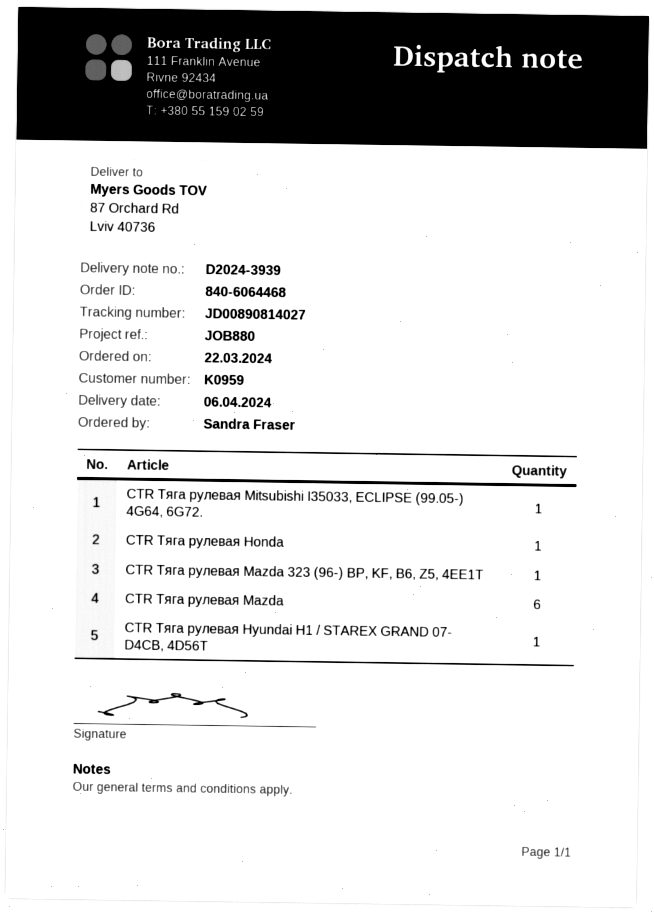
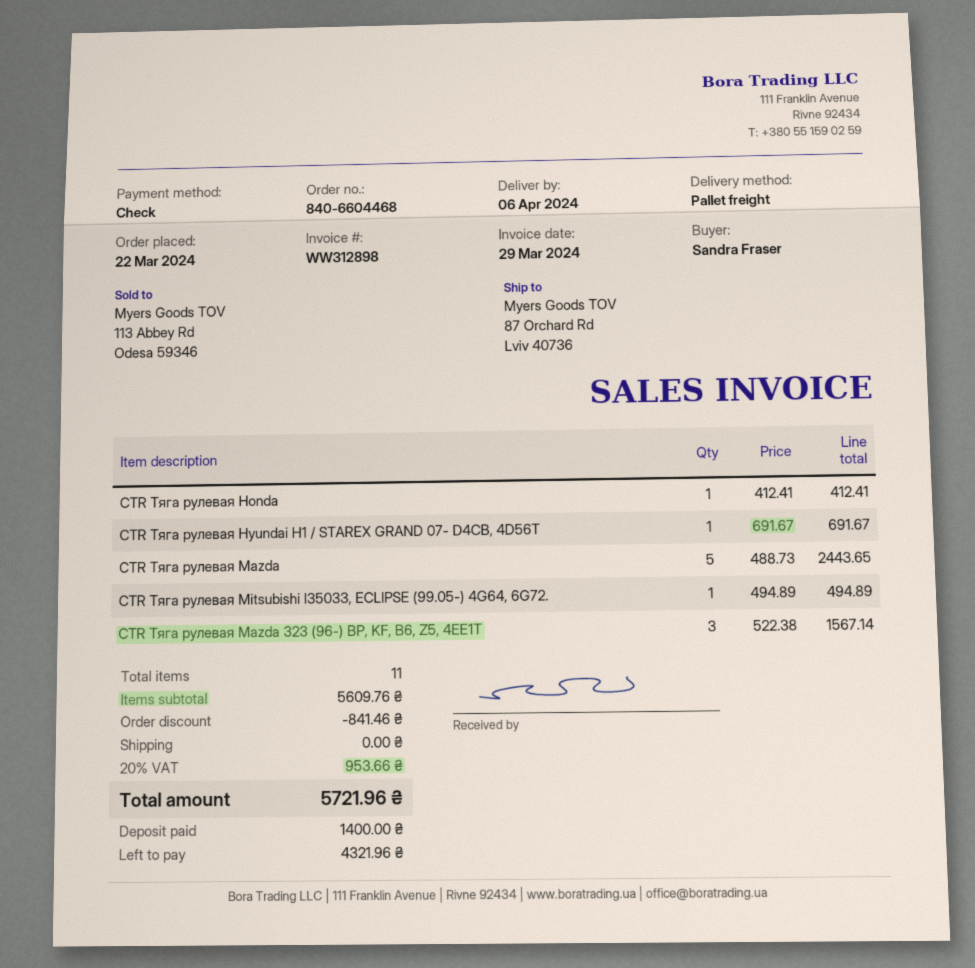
order number: 840-6064468 -> 840-6604468
CTR Тяга рулевая Mazda 323 (96-) BP, KF, B6, Z5, 4EE1T: 1 -> 3
CTR Тяга рулевая Mazda: 6 -> 5

